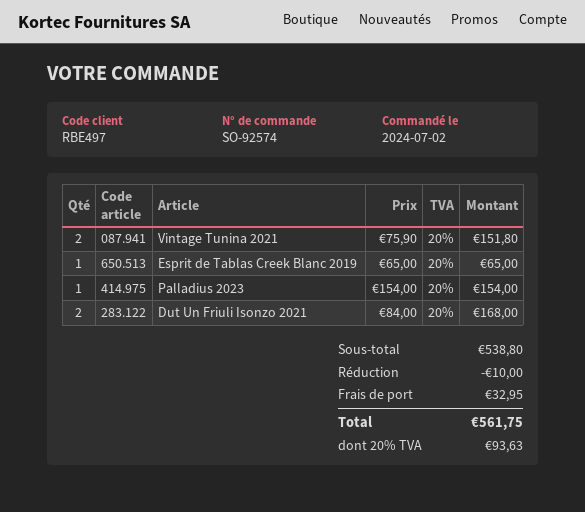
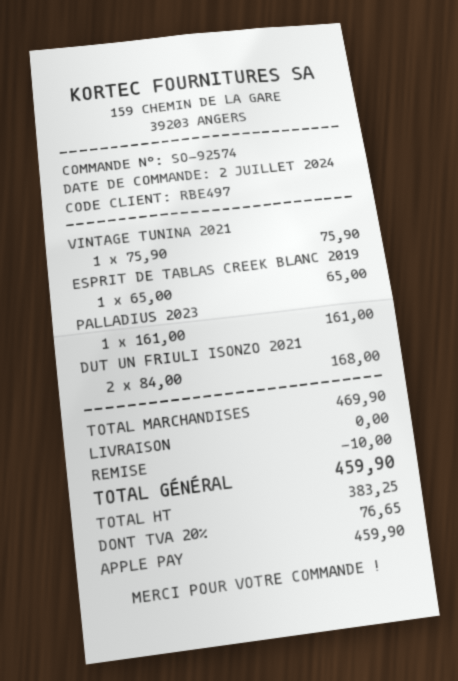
Vintage Tunina 2021: 2 x 75.90 = 151.80 -> 1 x 75.90 = 75.90
Palladius 2023: 1 x 154.00 = 154.00 -> 1 x 161.00 = 161.00
subtotal: 538.80 -> 469.90
shipping: 32.95 -> 0.00
tax: 20% = 93.63 -> 20% = 76.65
total: 561.75 -> 459.90

